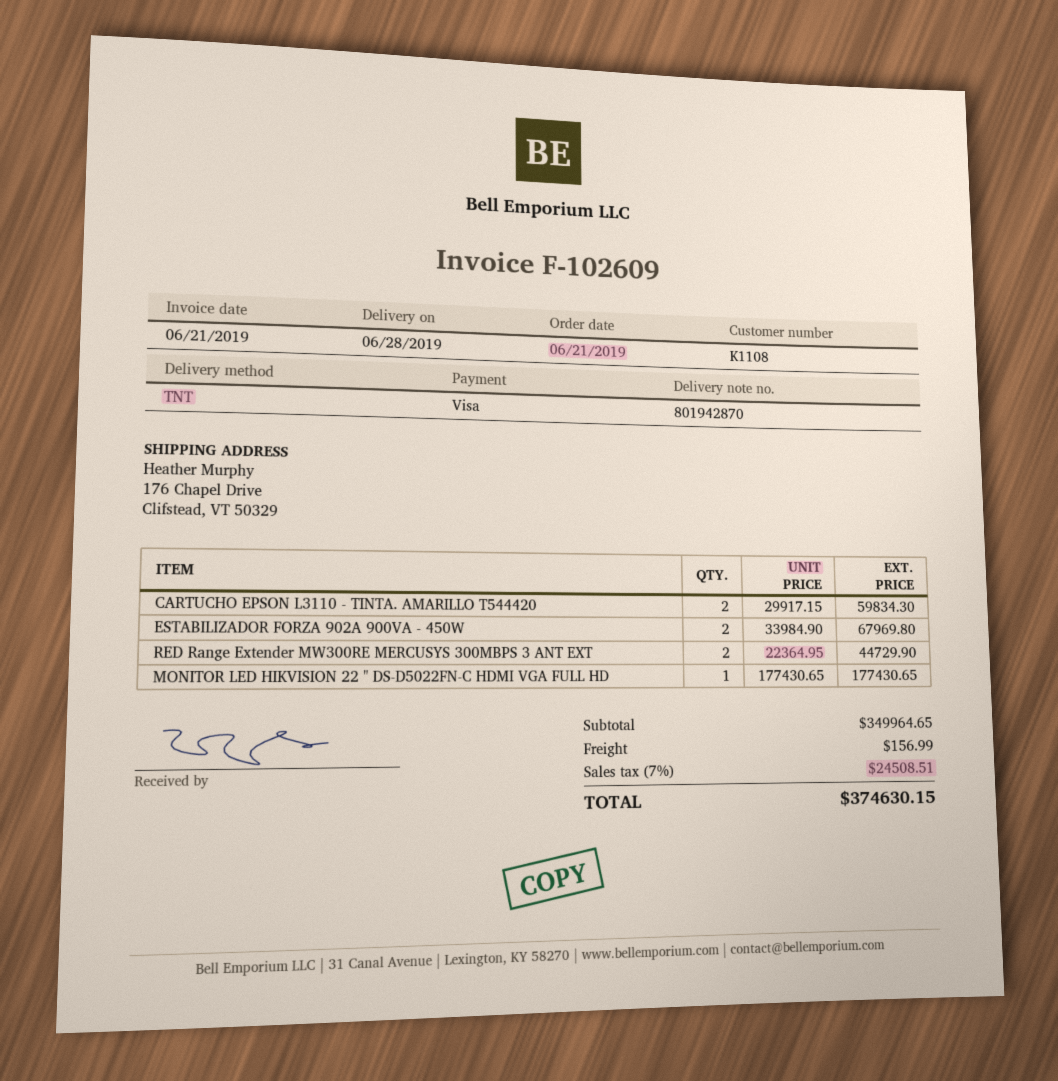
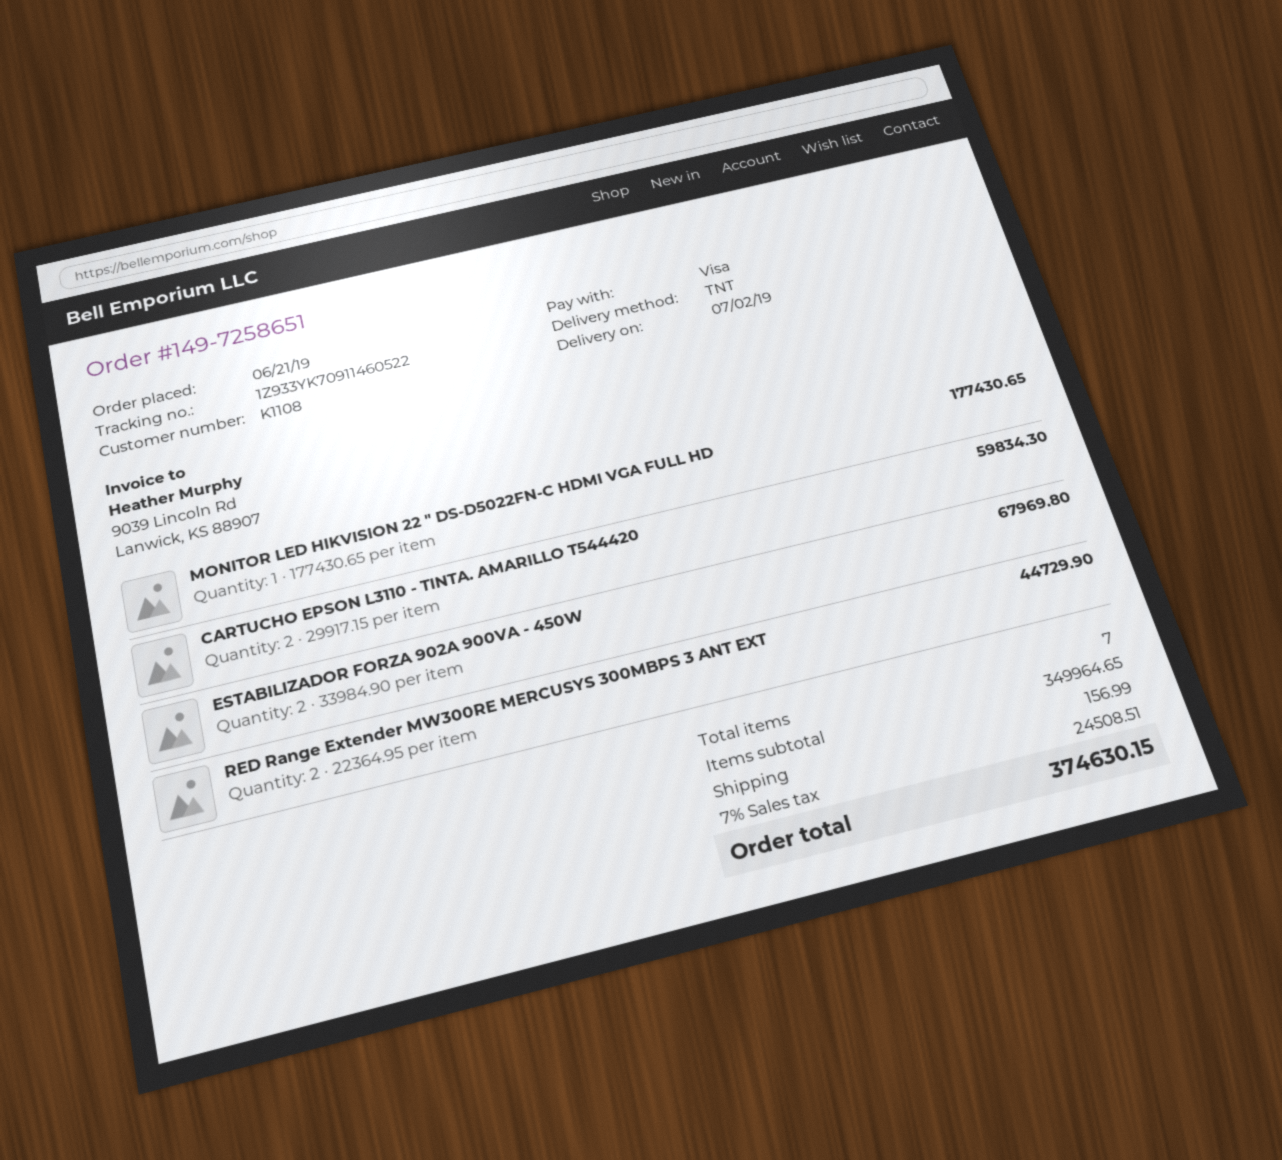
delivery date: 2019-06-28 -> 2019-07-02

